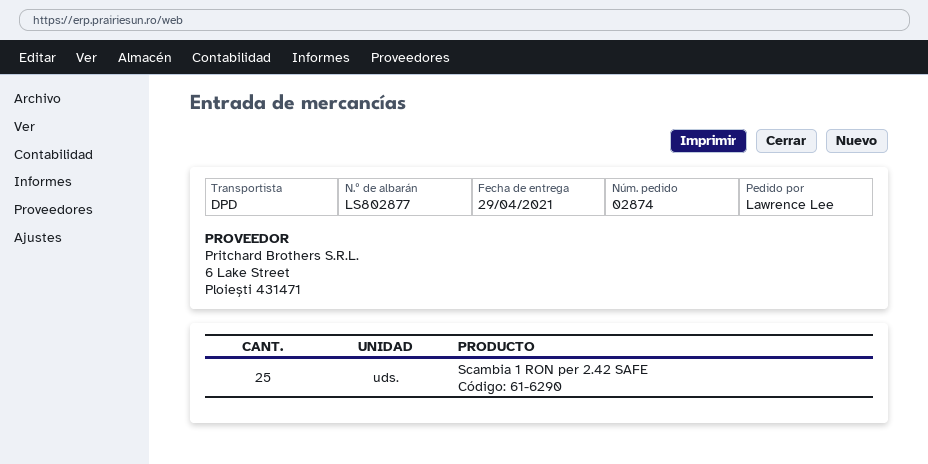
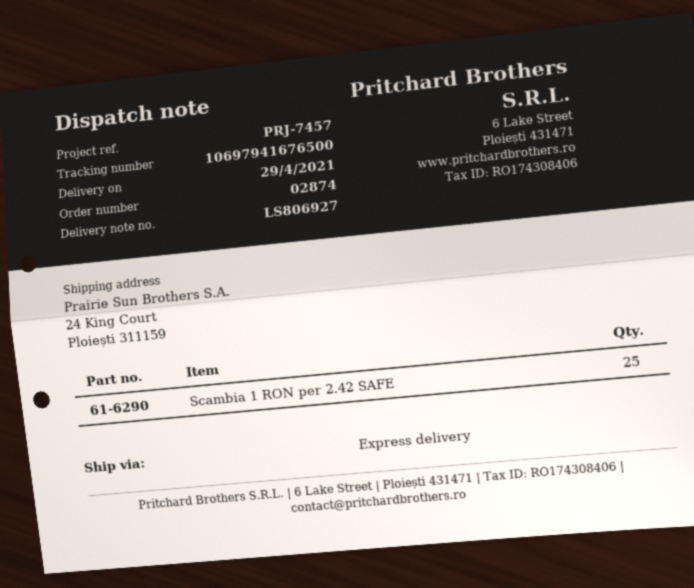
delivery note number: LS802877 -> LS806927
shipping method: DPD -> express

